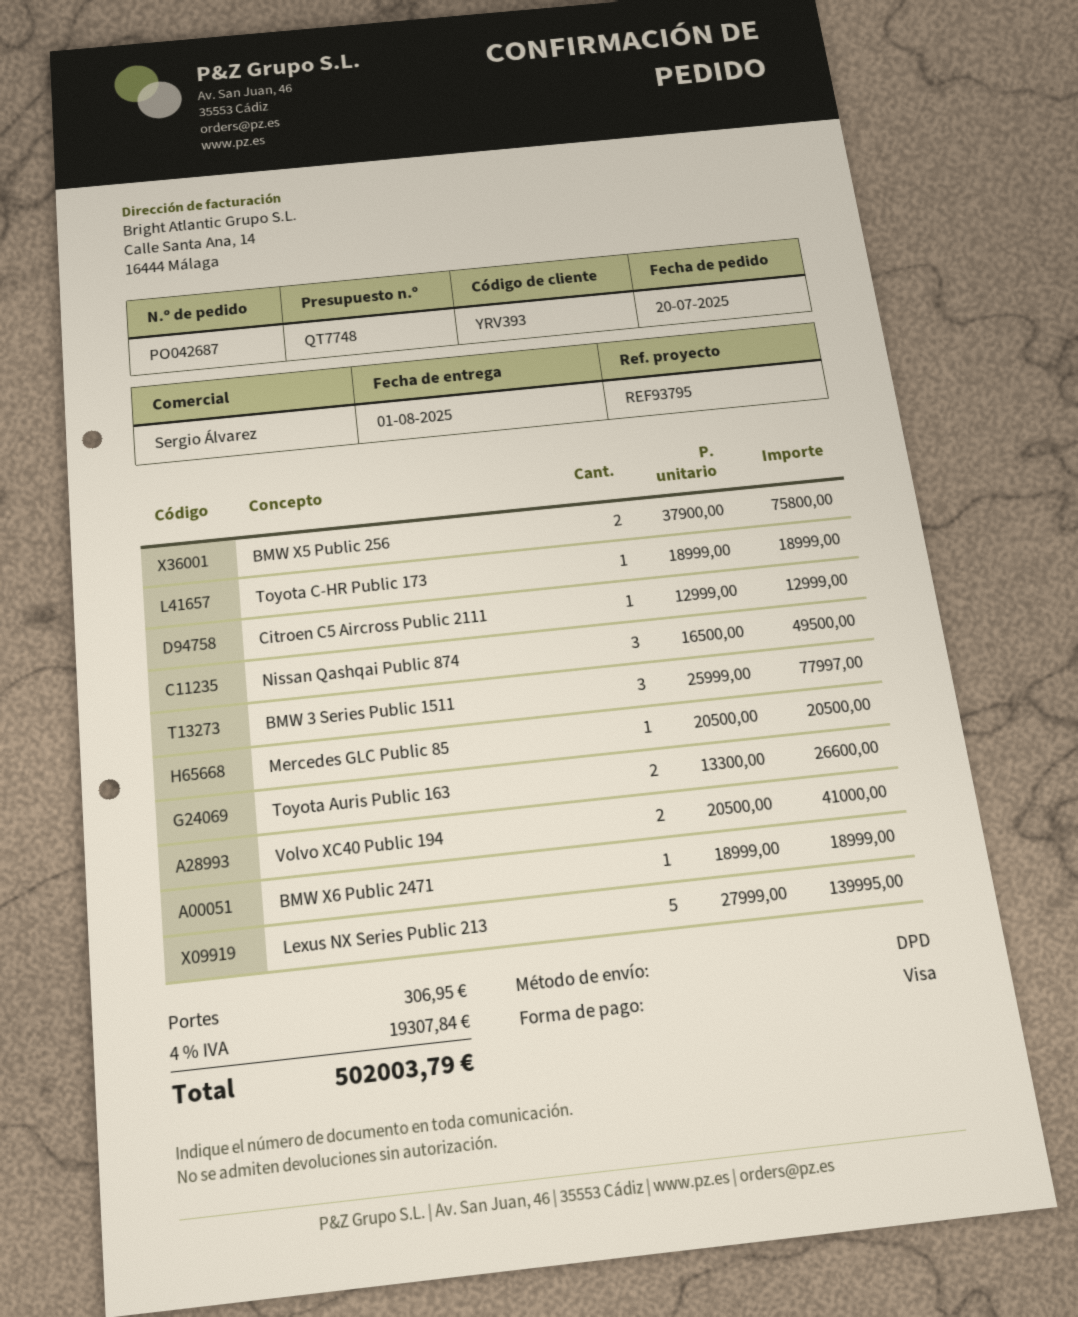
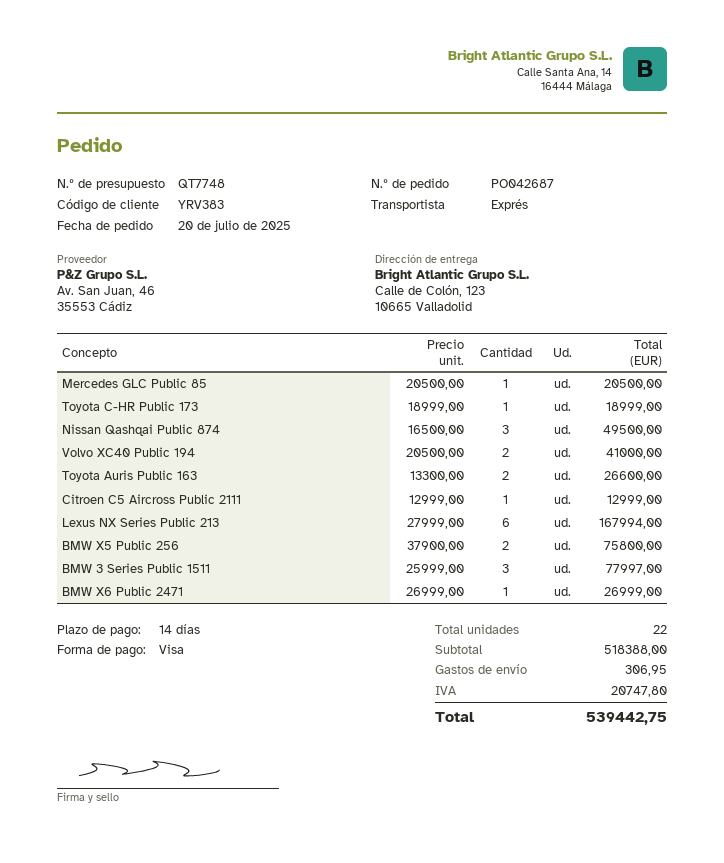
customer number: YRV393 -> YRV383
shipping method: DPD -> express
BMW X6 Public 2471: 1 x 18999.00 = 18999.00 -> 1 x 26999.00 = 26999.00
Lexus NX Series Public 213: 5 x 27999.00 = 139995.00 -> 6 x 27999.00 = 167994.00
tax: 19307.84 -> 20747.80
total: 502003.79 -> 539442.75

